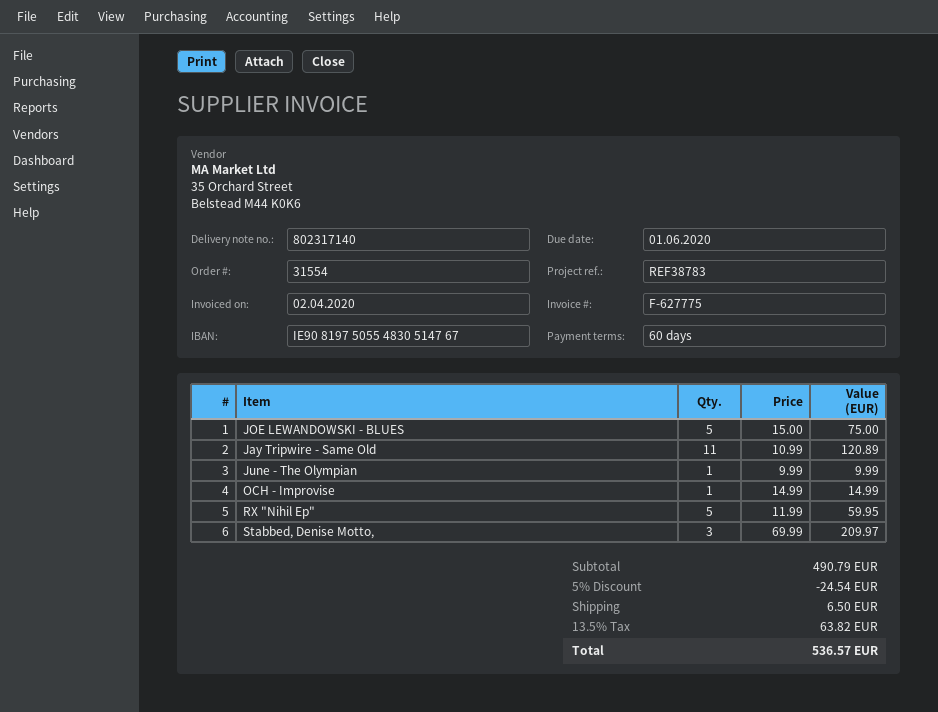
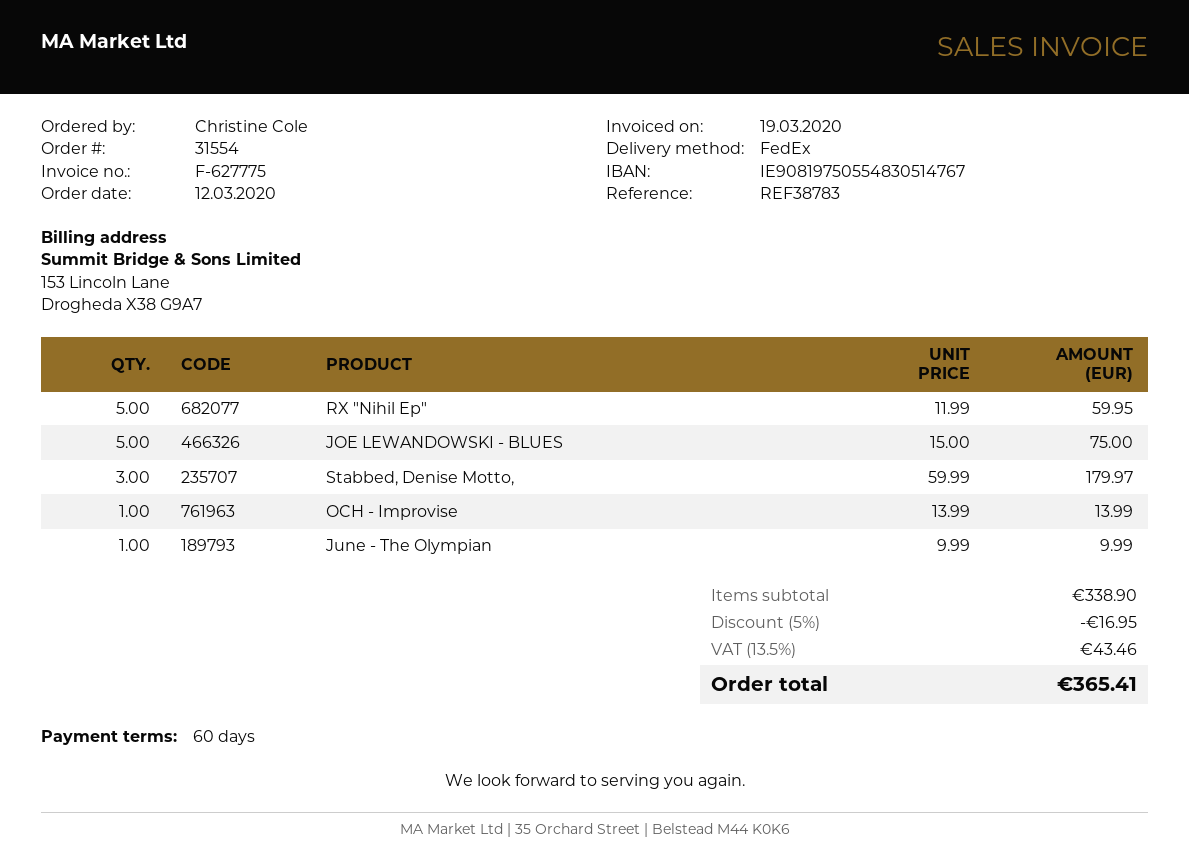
invoice date: 2020-04-02 -> 2020-03-19
Jay Tripwire - Same Old: 11 x 10.99 = 120.89 -> none
OCH - Improvise: 1 x 14.99 = 14.99 -> 1 x 13.99 = 13.99
Stabbed, Denise Motto,: 3 x 69.99 = 209.97 -> 3 x 59.99 = 179.97
subtotal: 490.79 -> 338.90
discount: 5% = 24.54 -> 5% = 16.95
shipping: 6.50 -> none
tax: 13.5% = 63.82 -> 13.5% = 43.46
total: 536.57 -> 365.41

